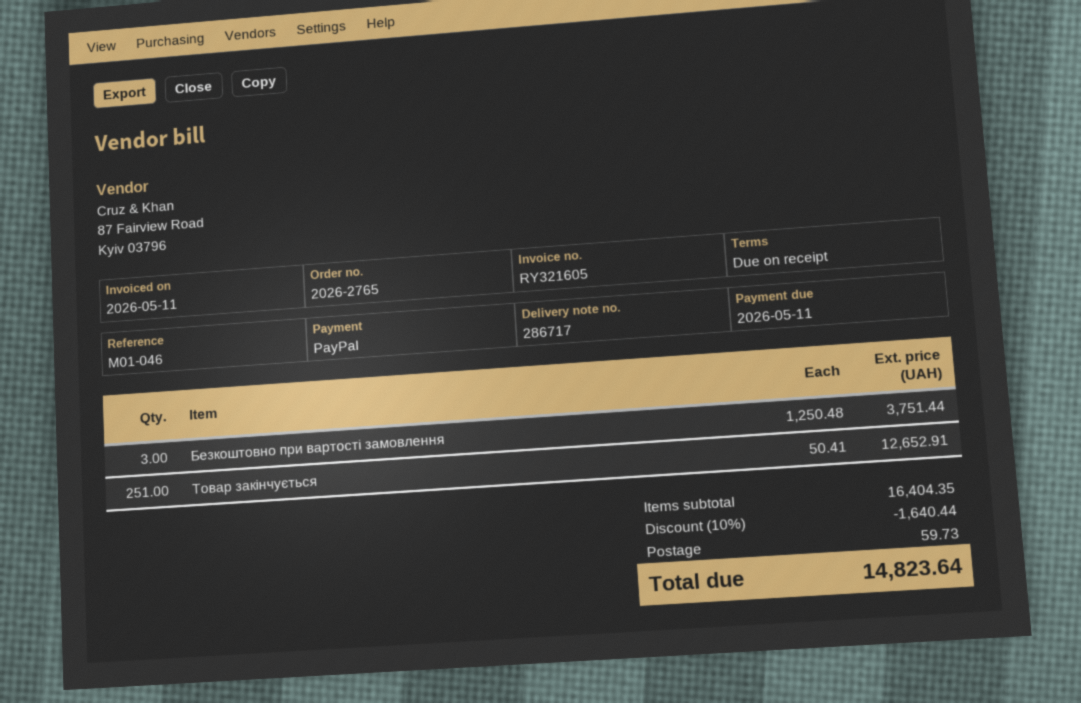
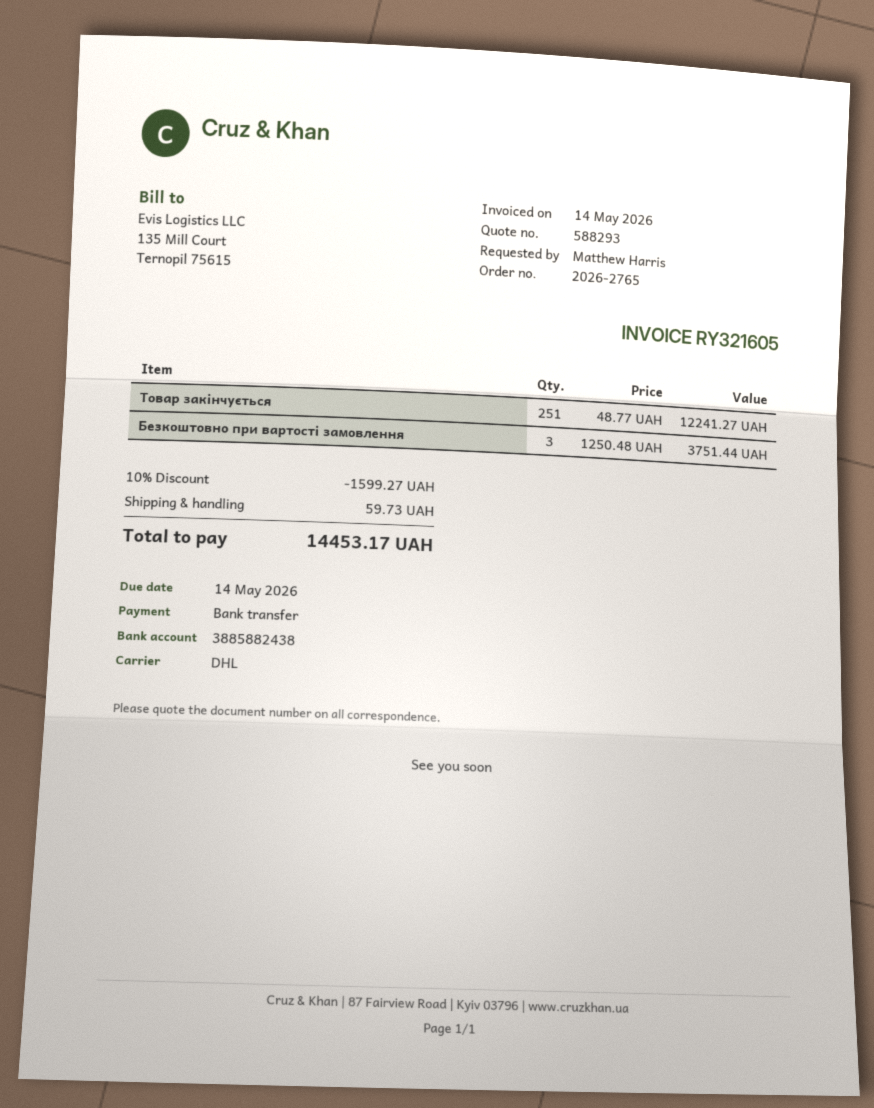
invoice date: 2026-05-11 -> 2026-05-14
due date: 2026-05-11 -> 2026-05-14
payment method: PayPal -> bank transfer
Товар закінчується: 251 x 50.41 = 12652.91 -> 251 x 48.77 = 12241.27
discount: 10% = 1640.44 -> 10% = 1599.27
total: 14823.64 -> 14453.17

